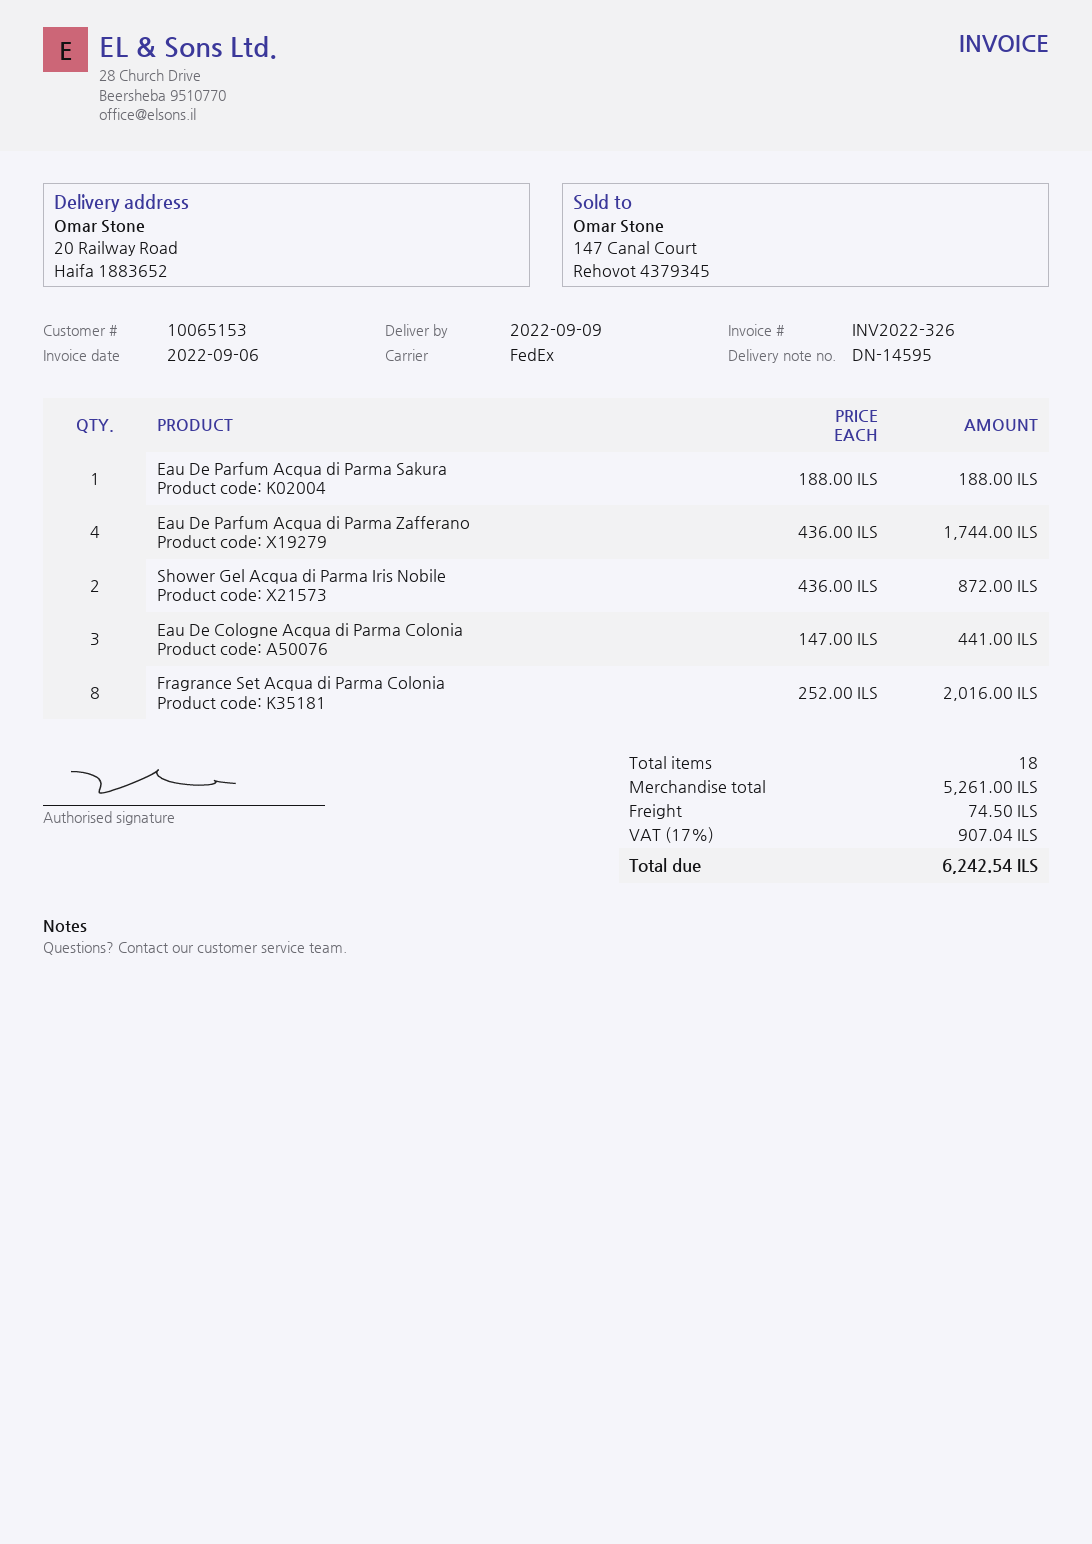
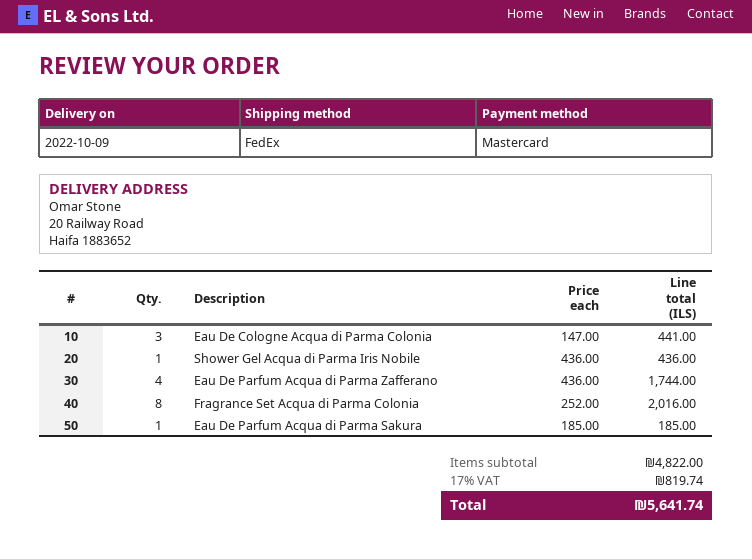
delivery date: 2022-09-09 -> 2022-10-09
Eau De Parfum Acqua di Parma Sakura: 1 x 188.00 = 188.00 -> 1 x 185.00 = 185.00
Shower Gel Acqua di Parma Iris Nobile: 2 x 436.00 = 872.00 -> 1 x 436.00 = 436.00
subtotal: 5261.00 -> 4822.00
shipping: 74.50 -> none
tax: 17% = 907.04 -> 17% = 819.74
total: 6242.54 -> 5641.74

